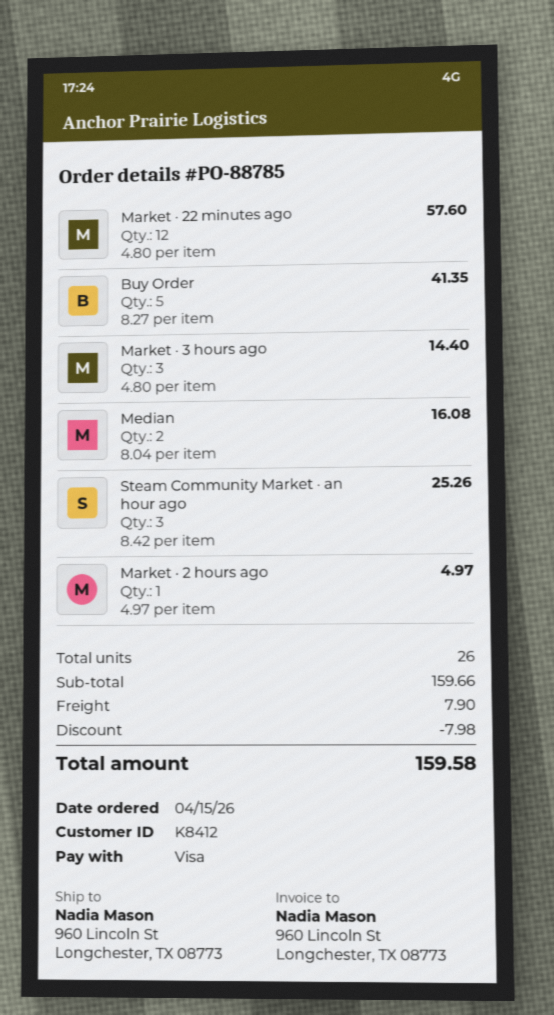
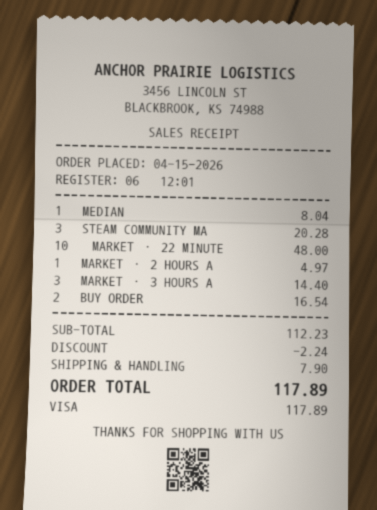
Market · 22 minutes ago: 12 for 57.60 -> 10 for 48.00
Buy Order: 5 for 41.35 -> 2 for 16.54
Median: 2 for 16.08 -> 1 for 8.04
Steam Community Market · an hour ago: 3 for 25.26 -> 3 for 20.28
subtotal: 159.66 -> 112.23
discount: 7.98 -> 2.24
total: 159.58 -> 117.89

